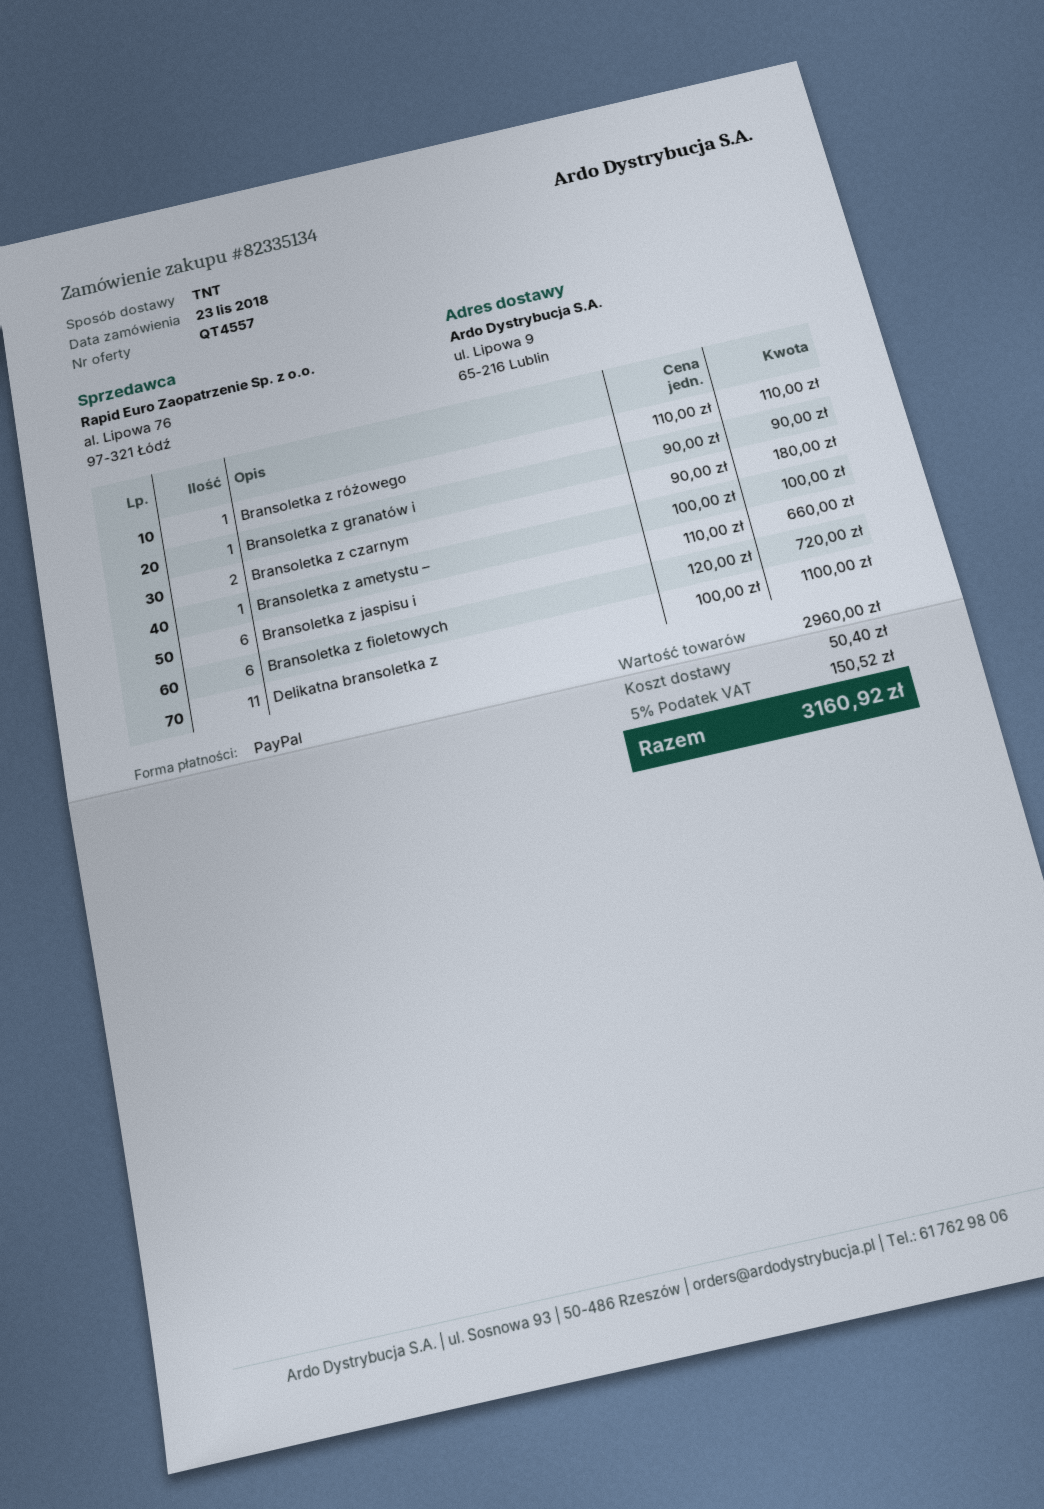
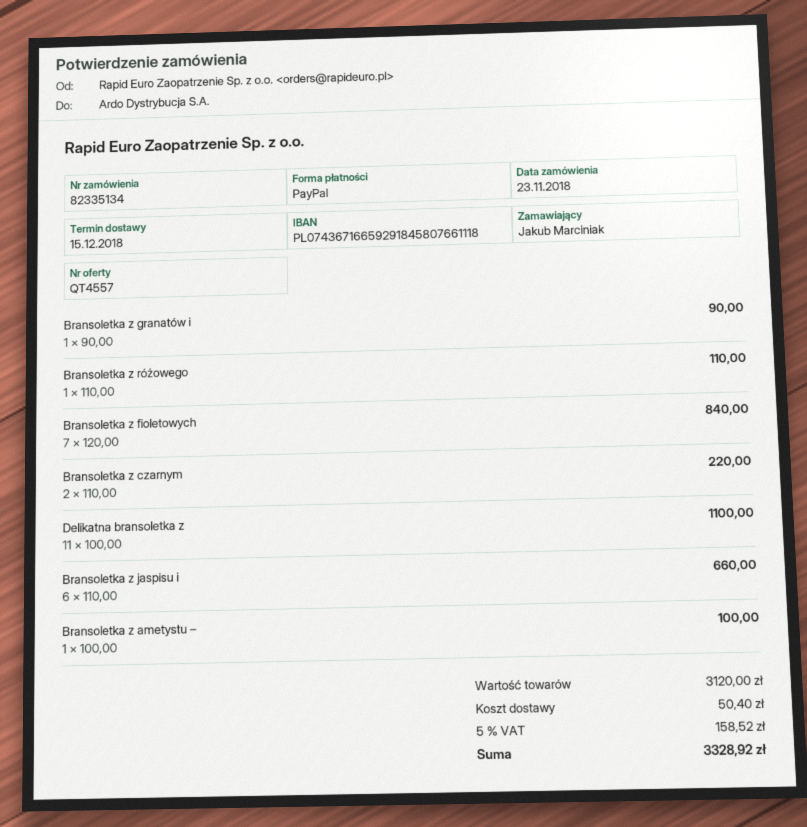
Bransoletka z czarnym: 2 x 90.00 = 180.00 -> 2 x 110.00 = 220.00
Bransoletka z fioletowych: 6 x 120.00 = 720.00 -> 7 x 120.00 = 840.00
subtotal: 2960.00 -> 3120.00
tax: 5% = 150.52 -> 5% = 158.52
total: 3160.92 -> 3328.92

